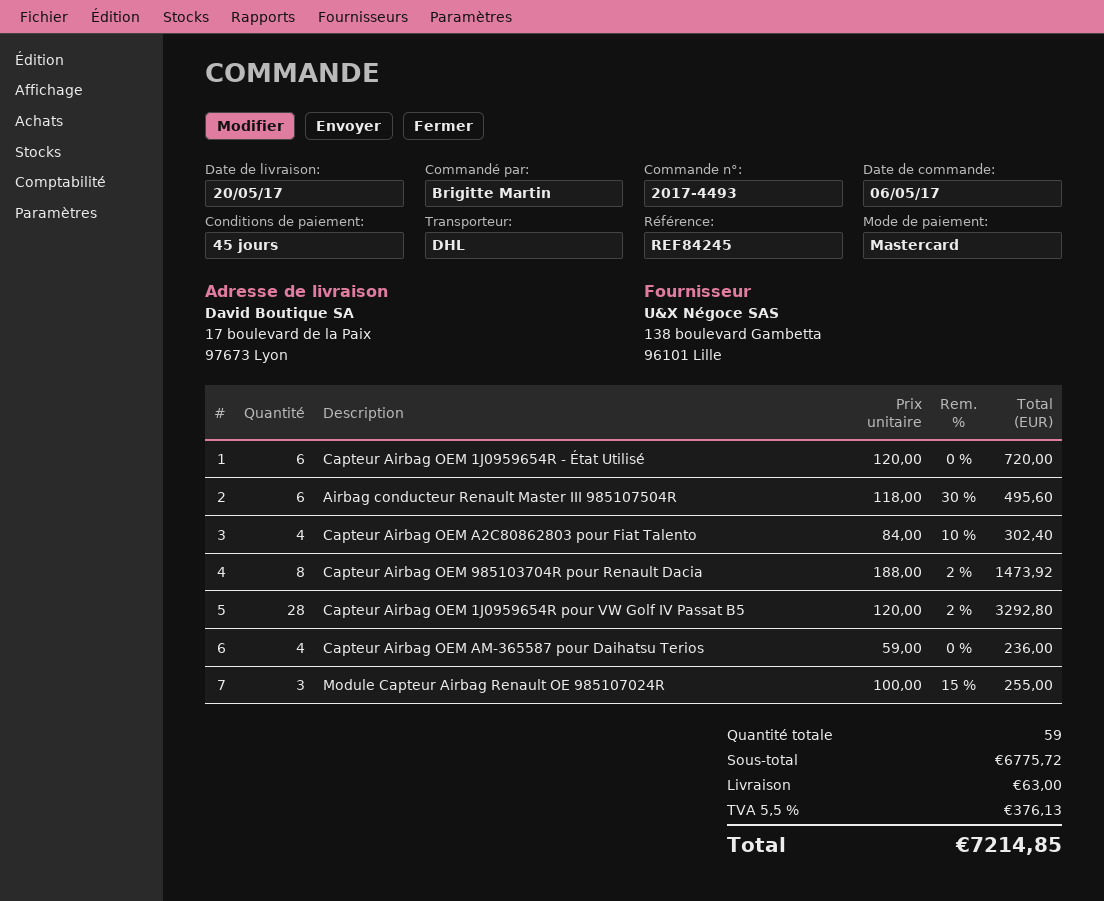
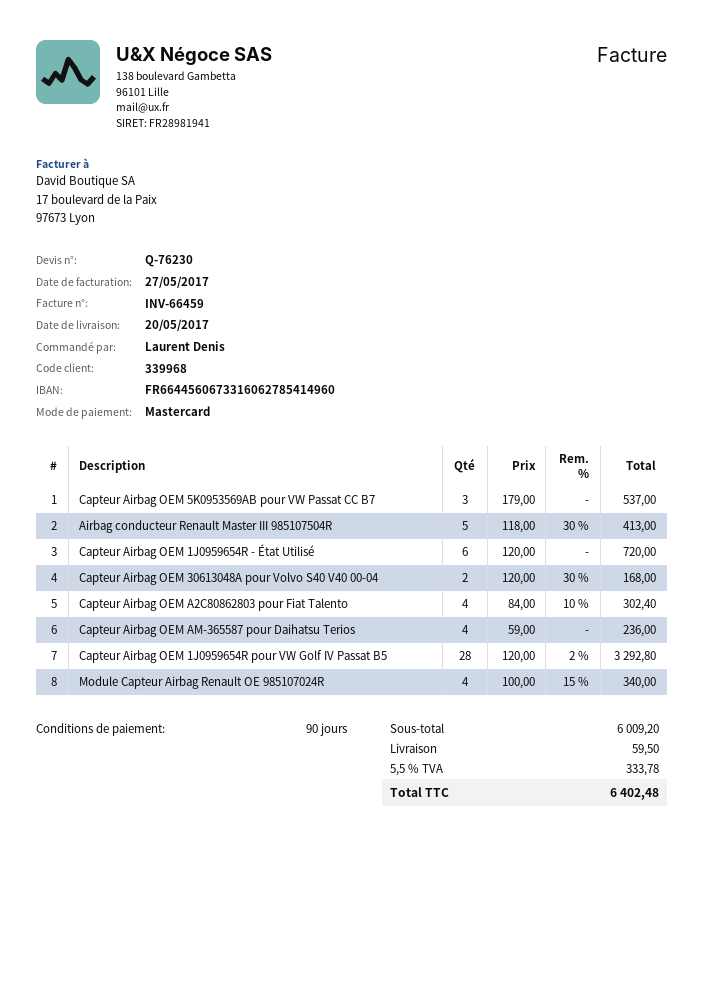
payment terms: 45 days -> 90 days
ordered by: Brigitte Martin -> Laurent Denis
Airbag conducteur Renault Master III 985107504R: 6 x 118.00 - 30% = 495.60 -> 5 x 118.00 - 30% = 413.00
Capteur Airbag OEM 985103704R pour Renault Dacia: 8 x 188.00 - 2% = 1473.92 -> none
Module Capteur Airbag Renault OE 985107024R: 3 x 100.00 - 15% = 255.00 -> 4 x 100.00 - 15% = 340.00
Capteur Airbag OEM 5K0953569AB pour VW Passat CC B7: none -> 3 x 179.00 = 537.00
Capteur Airbag OEM 30613048A pour Volvo S40 V40 00-04: none -> 2 x 120.00 - 30% = 168.00
subtotal: 6775.72 -> 6009.20
shipping: 63.00 -> 59.50
tax: 5.5% = 376.13 -> 5.5% = 333.78
total: 7214.85 -> 6402.48

